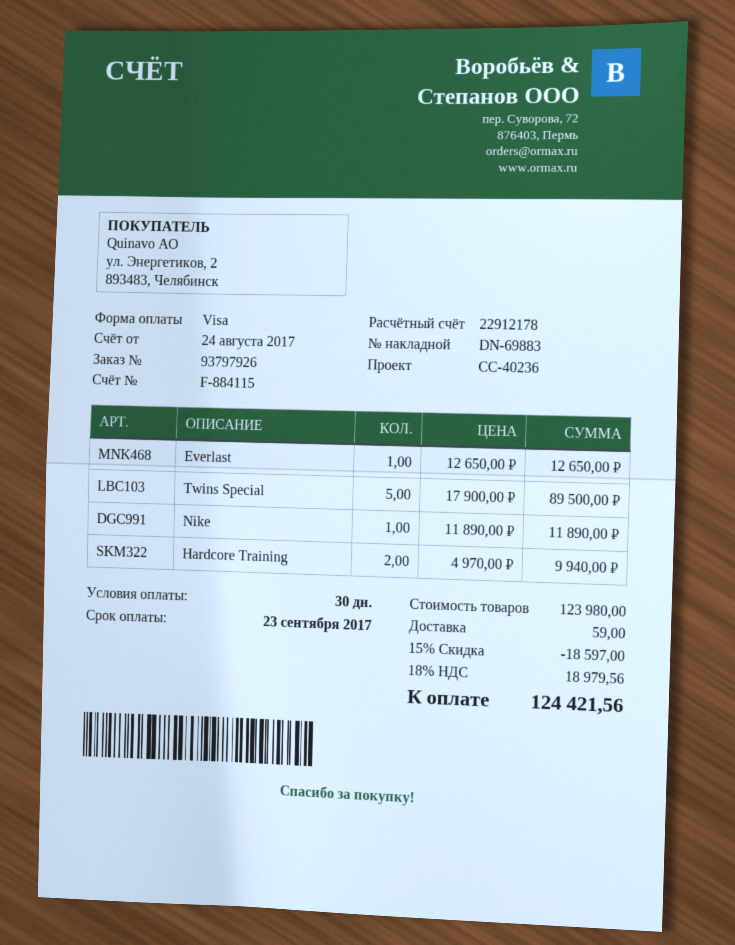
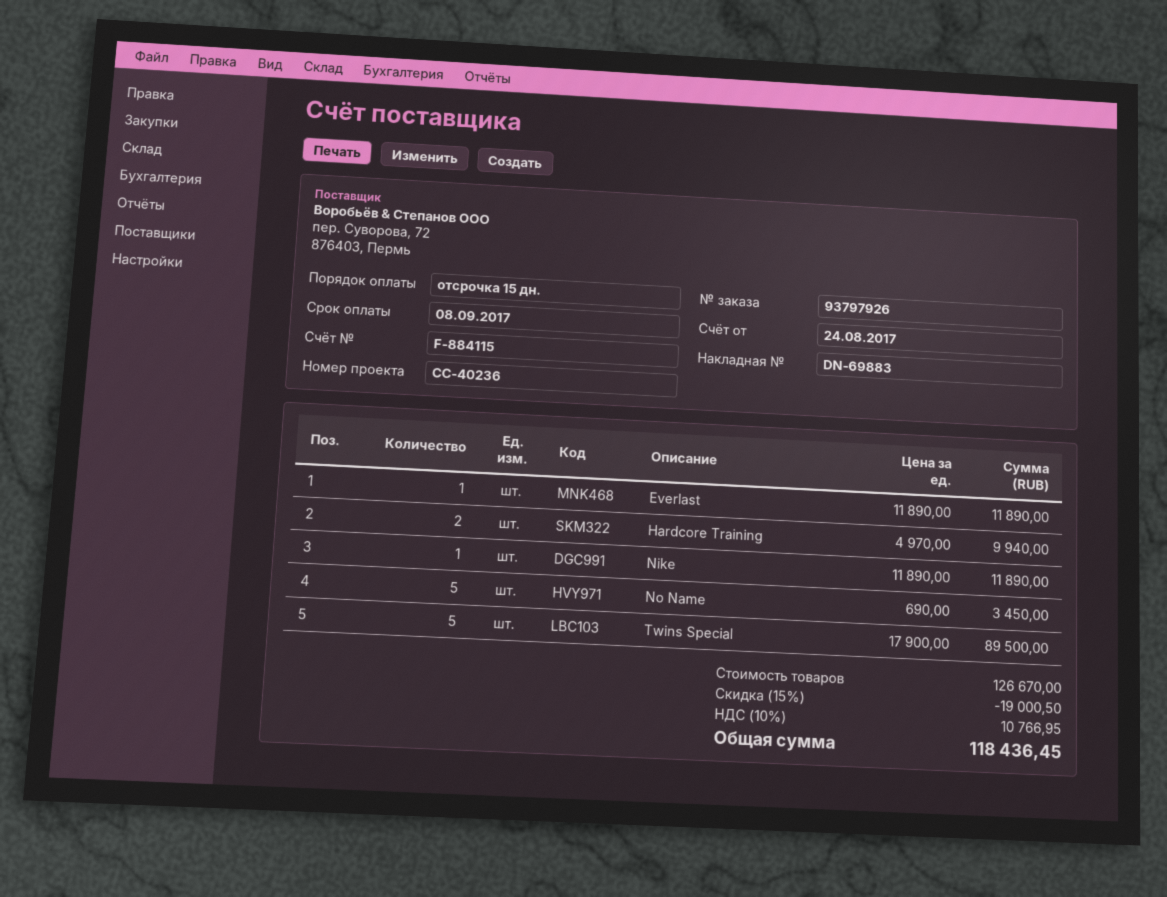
payment terms: 30 days -> 15 days
due date: 2017-09-23 -> 2017-09-08
Everlast: 1 x 12650.00 = 12650.00 -> 1 x 11890.00 = 11890.00
No Name: none -> 5 x 690.00 = 3450.00
subtotal: 123980.00 -> 126670.00
discount: 15% = 18597.00 -> 15% = 19000.50
shipping: 59.00 -> none
tax: 18% = 18979.56 -> 10% = 10766.95
total: 124421.56 -> 118436.45

